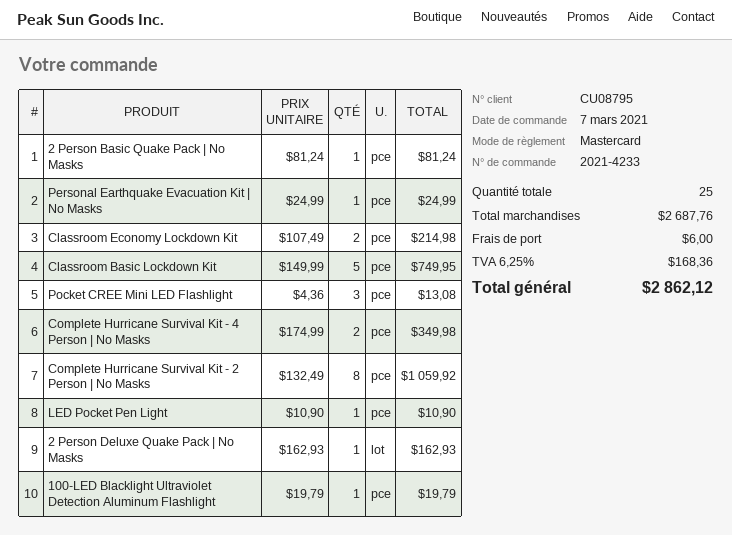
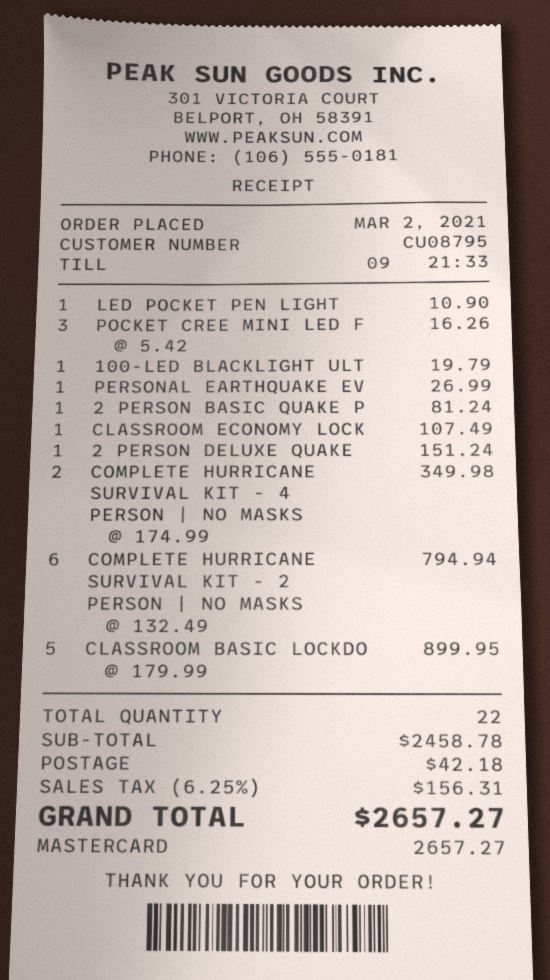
order date: 2021-03-07 -> 2021-03-02
Personal Earthquake Evacuation Kit | No Masks: 1 x 24.99 = 24.99 -> 1 x 26.99 = 26.99
Classroom Economy Lockdown Kit: 2 x 107.49 = 214.98 -> 1 x 107.49 = 107.49
Classroom Basic Lockdown Kit: 5 x 149.99 = 749.95 -> 5 x 179.99 = 899.95
Pocket CREE Mini LED Flashlight: 3 x 4.36 = 13.08 -> 3 x 5.42 = 16.26
Complete Hurricane Survival Kit - 2 Person | No Masks: 8 x 132.49 = 1059.92 -> 6 x 132.49 = 794.94
2 Person Deluxe Quake Pack | No Masks: 1 x 162.93 = 162.93 -> 1 x 151.24 = 151.24
total quantity: 25 -> 22
subtotal: 2687.76 -> 2458.78
shipping: 6.00 -> 42.18
tax: 6.25% = 168.36 -> 6.25% = 156.31
total: 2862.12 -> 2657.27

